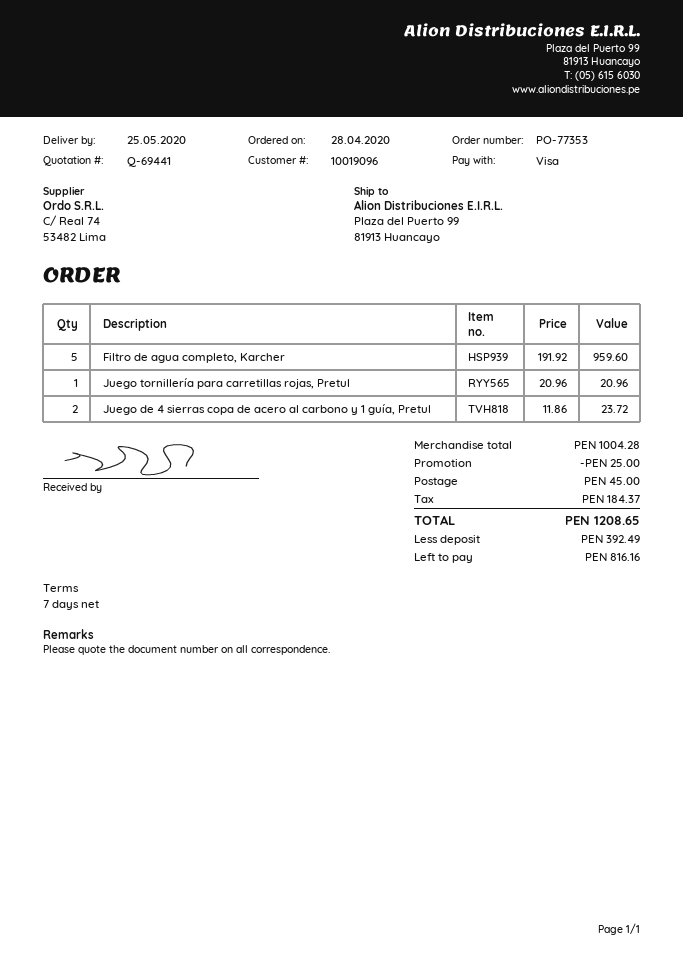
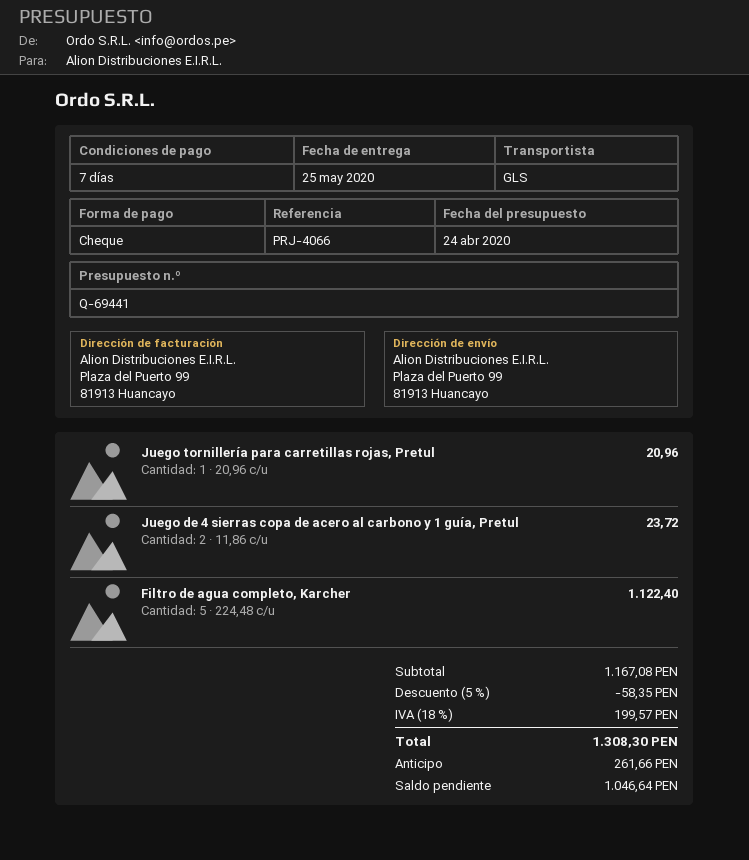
payment method: Visa -> cheque
Filtro de agua completo, Karcher: 5 x 191.92 = 959.60 -> 5 x 224.48 = 1122.40
subtotal: 1004.28 -> 1167.08
discount: 25.00 -> 58.35
shipping: 45.00 -> none
tax: 184.37 -> 199.57
total: 1208.65 -> 1308.30
deposit: 392.49 -> 261.66
balance: 816.16 -> 1046.64

